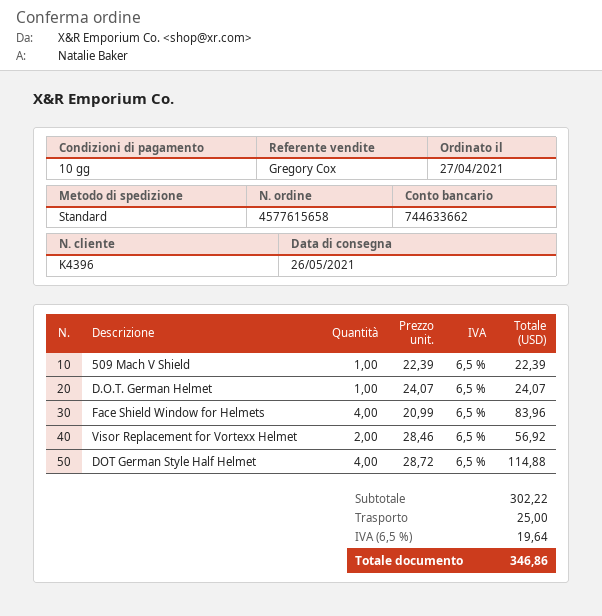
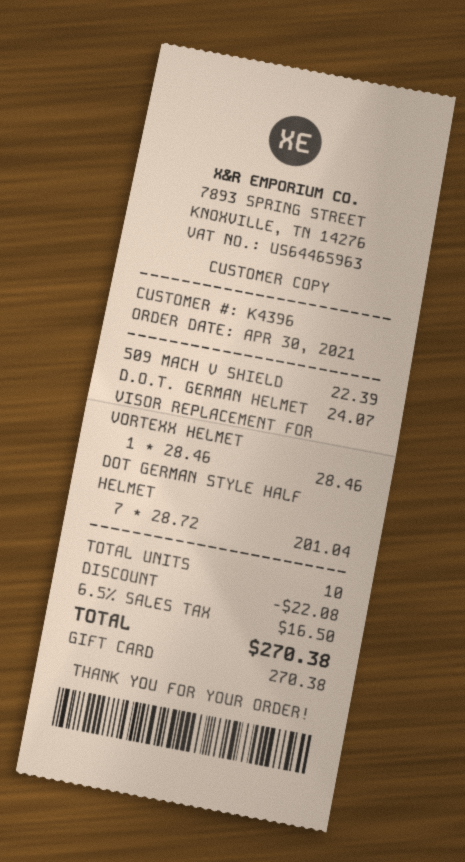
order date: 2021-04-27 -> 2021-04-30
Face Shield Window for Helmets: 4 x 20.99 = 83.96 -> none
Visor Replacement for Vortexx Helmet: 2 x 28.46 = 56.92 -> 1 x 28.46 = 28.46
DOT German Style Half Helmet: 4 x 28.72 = 114.88 -> 7 x 28.72 = 201.04
discount: none -> 22.08
shipping: 25.00 -> none
tax: 6.5% = 19.64 -> 6.5% = 16.50
total: 346.86 -> 270.38

